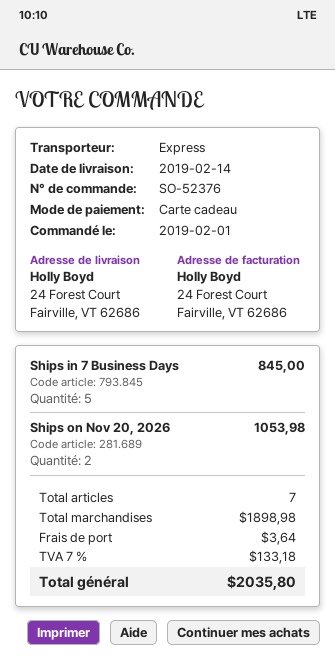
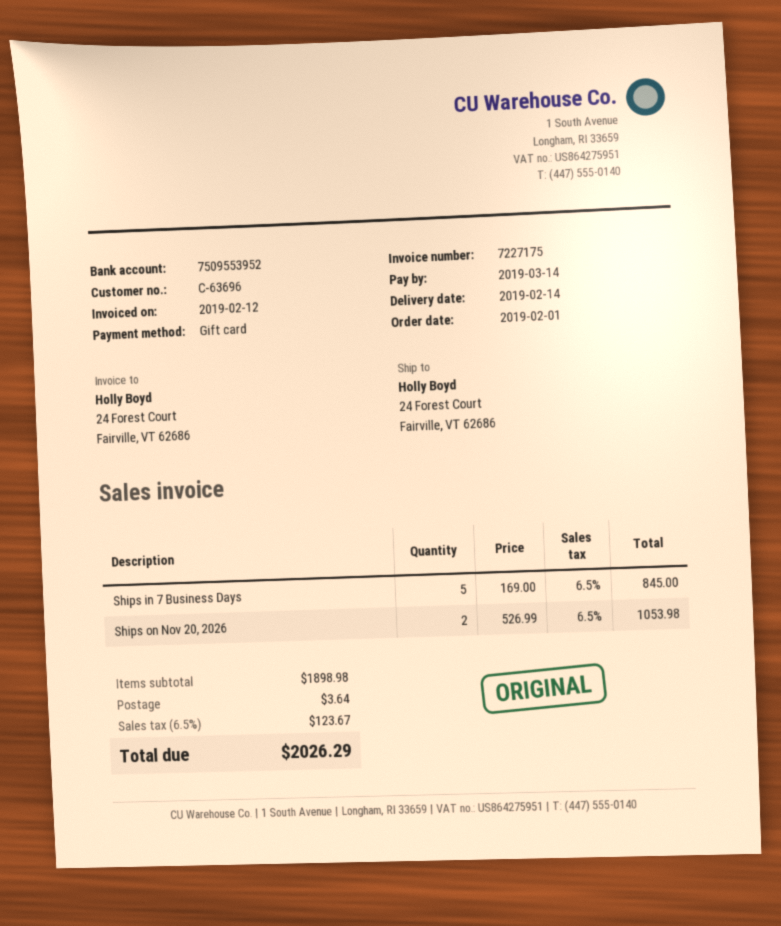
tax: 7% = 133.18 -> 6.5% = 123.67
total: 2035.80 -> 2026.29

